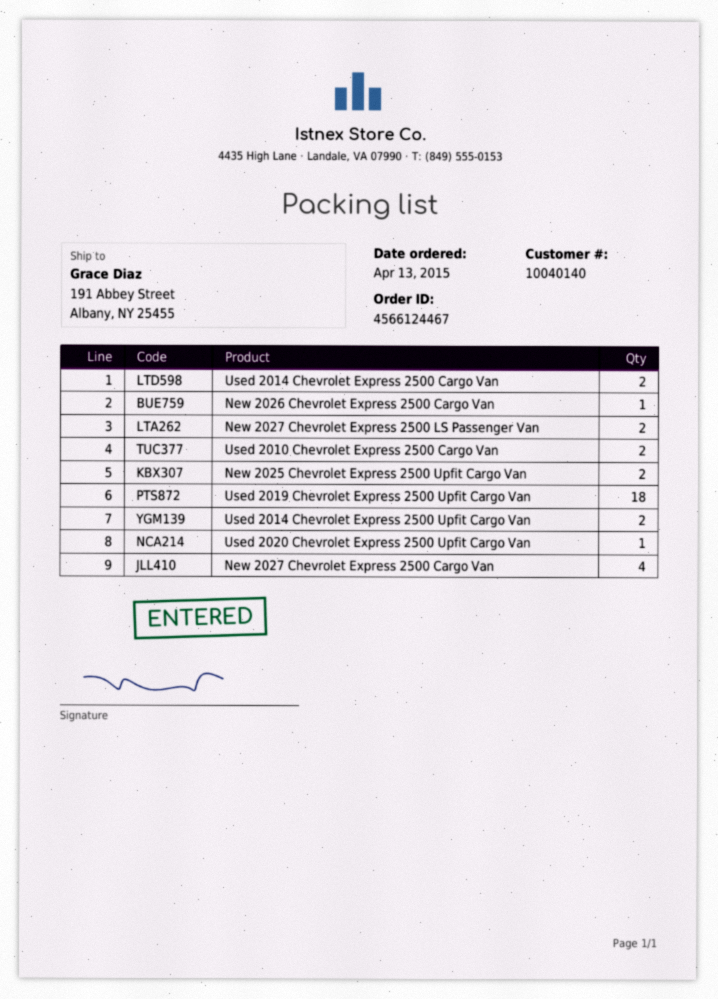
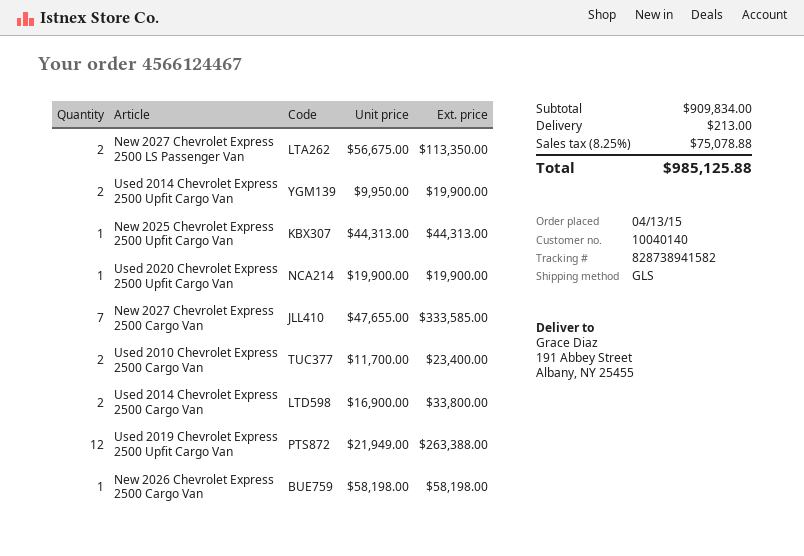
New 2025 Chevrolet Express 2500 Upfit Cargo Van: 2 -> 1
Used 2019 Chevrolet Express 2500 Upfit Cargo Van: 18 -> 12
New 2027 Chevrolet Express 2500 Cargo Van: 4 -> 7

